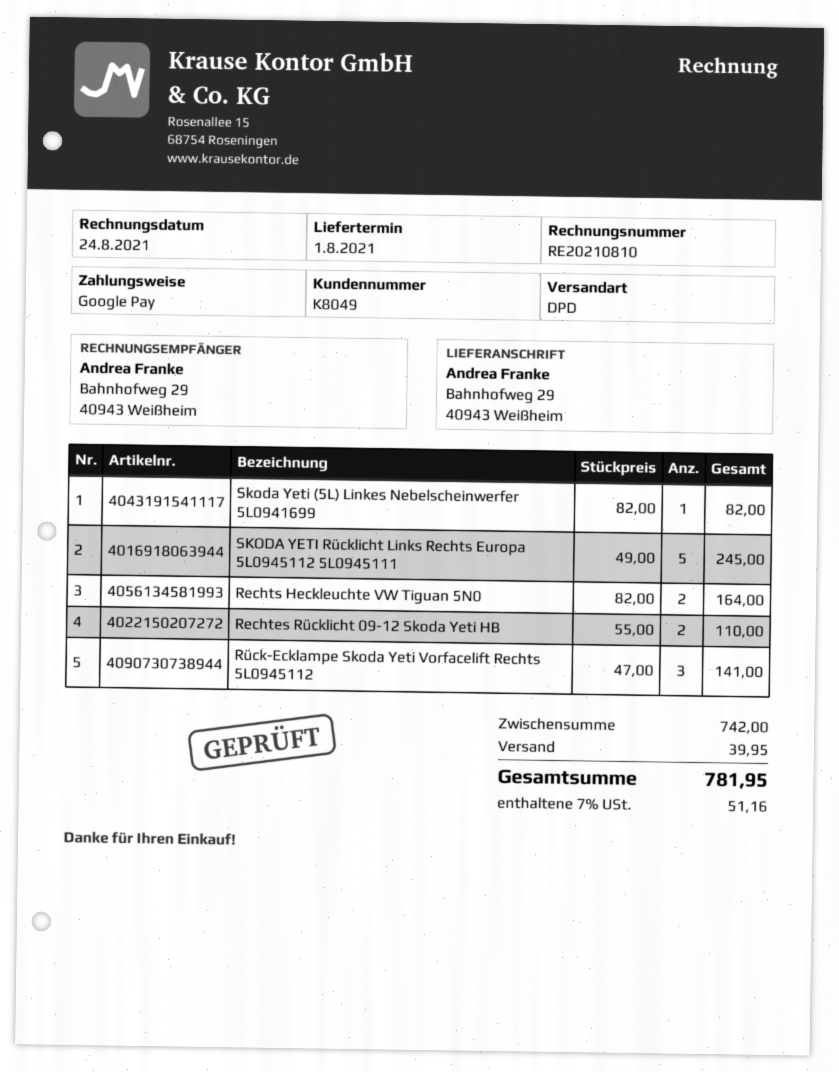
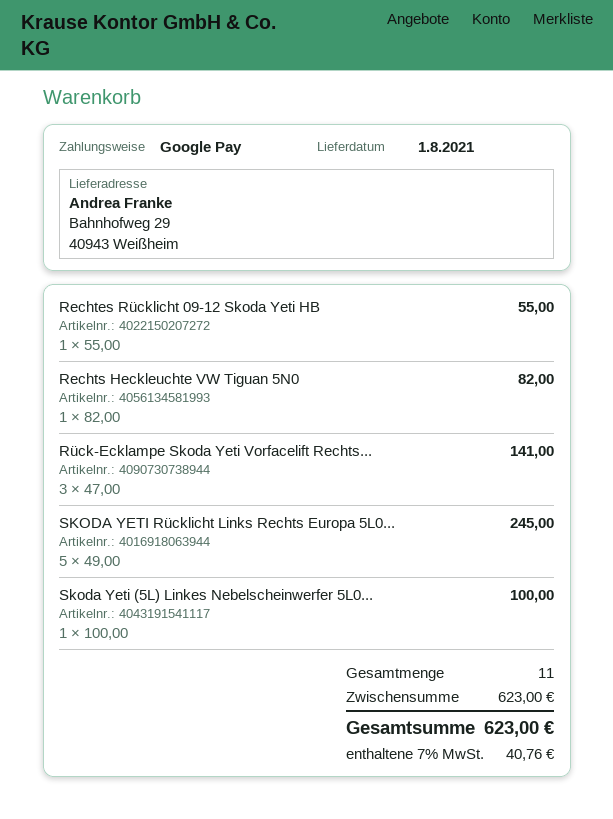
Skoda Yeti (5L) Linkes Nebelscheinwerfer 5L0941699: 1 x 82.00 = 82.00 -> 1 x 100.00 = 100.00
Rechts Heckleuchte VW Tiguan 5N0: 2 x 82.00 = 164.00 -> 1 x 82.00 = 82.00
Rechtes Rücklicht 09-12 Skoda Yeti HB: 2 x 55.00 = 110.00 -> 1 x 55.00 = 55.00
subtotal: 742.00 -> 623.00
shipping: 39.95 -> none
tax: 7% = 51.16 -> 7% = 40.76
total: 781.95 -> 623.00

